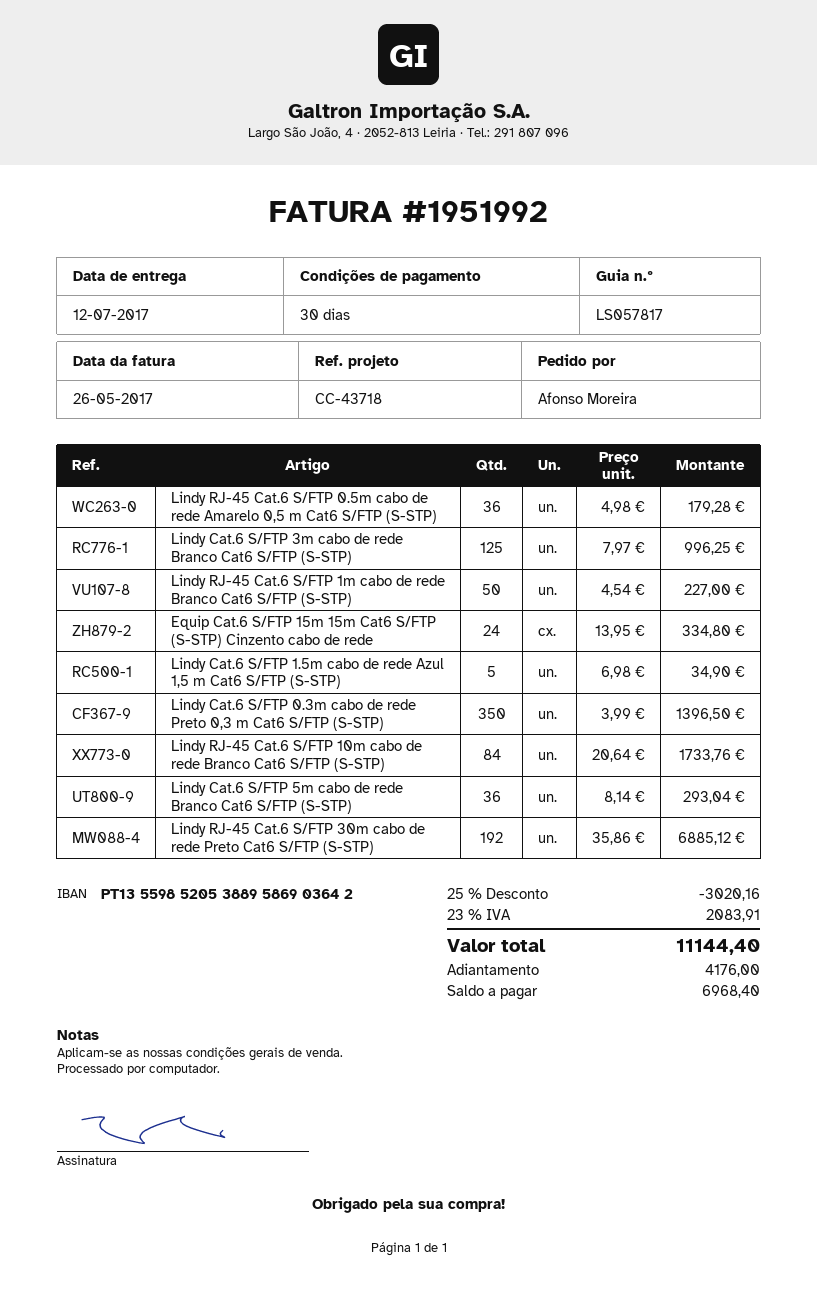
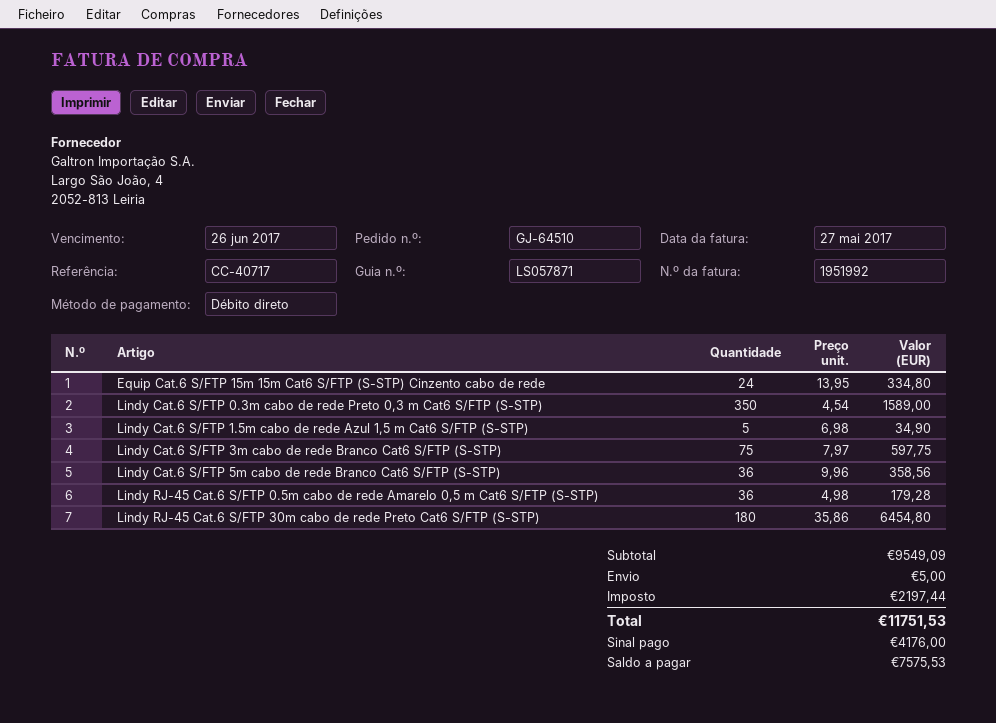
delivery note number: LS057817 -> LS057871
invoice date: 2017-05-26 -> 2017-05-27
reference: CC-43718 -> CC-40717
Lindy Cat.6 S/FTP 3m cabo de rede Branco Cat6 S/FTP (S-STP): 125 x 7.97 = 996.25 -> 75 x 7.97 = 597.75
Lindy RJ-45 Cat.6 S/FTP 1m cabo de rede Branco Cat6 S/FTP (S-STP): 50 x 4.54 = 227.00 -> none
Lindy Cat.6 S/FTP 0.3m cabo de rede Preto 0,3 m Cat6 S/FTP (S-STP): 350 x 3.99 = 1396.50 -> 350 x 4.54 = 1589.00
Lindy RJ-45 Cat.6 S/FTP 10m cabo de rede Branco Cat6 S/FTP (S-STP): 84 x 20.64 = 1733.76 -> none
Lindy Cat.6 S/FTP 5m cabo de rede Branco Cat6 S/FTP (S-STP): 36 x 8.14 = 293.04 -> 36 x 9.96 = 358.56
Lindy RJ-45 Cat.6 S/FTP 30m cabo de rede Preto Cat6 S/FTP (S-STP): 192 x 35.86 = 6885.12 -> 180 x 35.86 = 6454.80
discount: 25% = 3020.16 -> none
shipping: none -> 5.00
tax: 2083.91 -> 2197.44
total: 11144.40 -> 11751.53
balance: 6968.40 -> 7575.53

